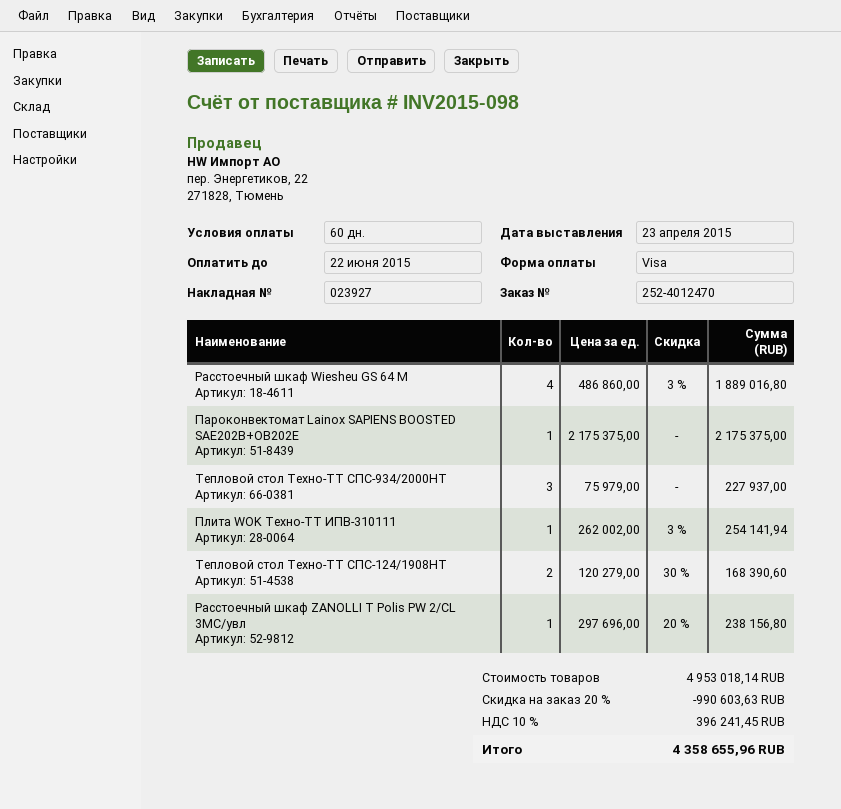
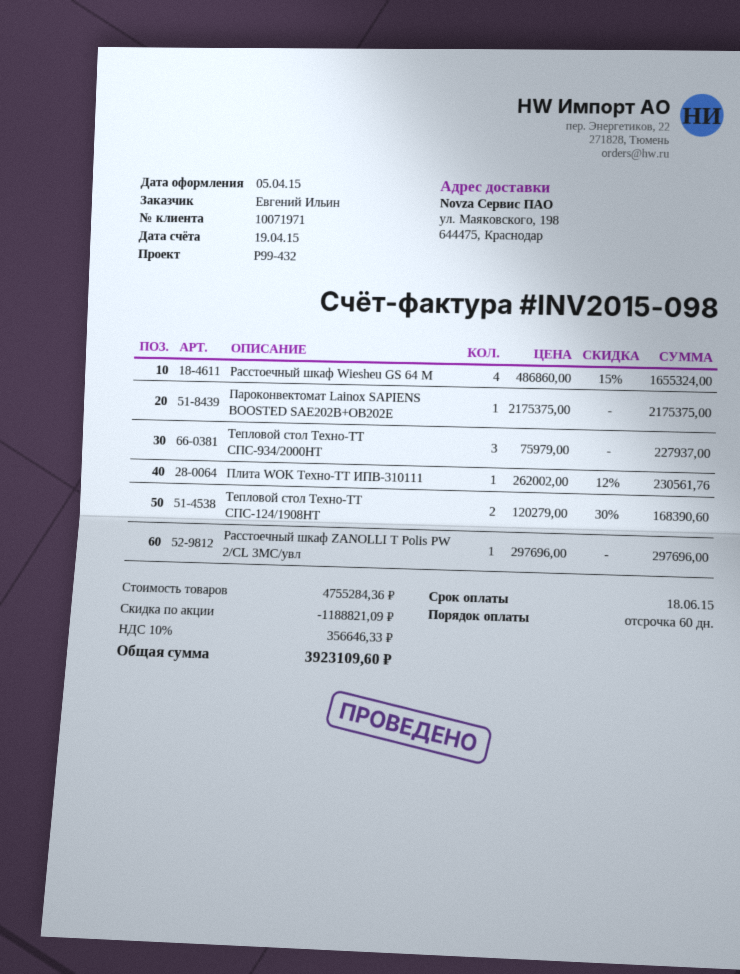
invoice date: 2015-04-23 -> 2015-04-19
due date: 2015-06-22 -> 2015-06-18
Расстоечный шкаф Wiesheu GS 64 M: 4 x 486860.00 - 3% = 1889016.80 -> 4 x 486860.00 - 15% = 1655324.00
Плита WOK Техно-ТТ ИПВ-310111: 1 x 262002.00 - 3% = 254141.94 -> 1 x 262002.00 - 12% = 230561.76
Расстоечный шкаф ZANOLLI T Polis PW 2/CL 3MC/увл: 1 x 297696.00 - 20% = 238156.80 -> 1 x 297696.00 = 297696.00
subtotal: 4953018.14 -> 4755284.36
discount: 990603.63 -> 1188821.09
tax: 10% = 396241.45 -> 10% = 356646.33
total: 4358655.96 -> 3923109.60

